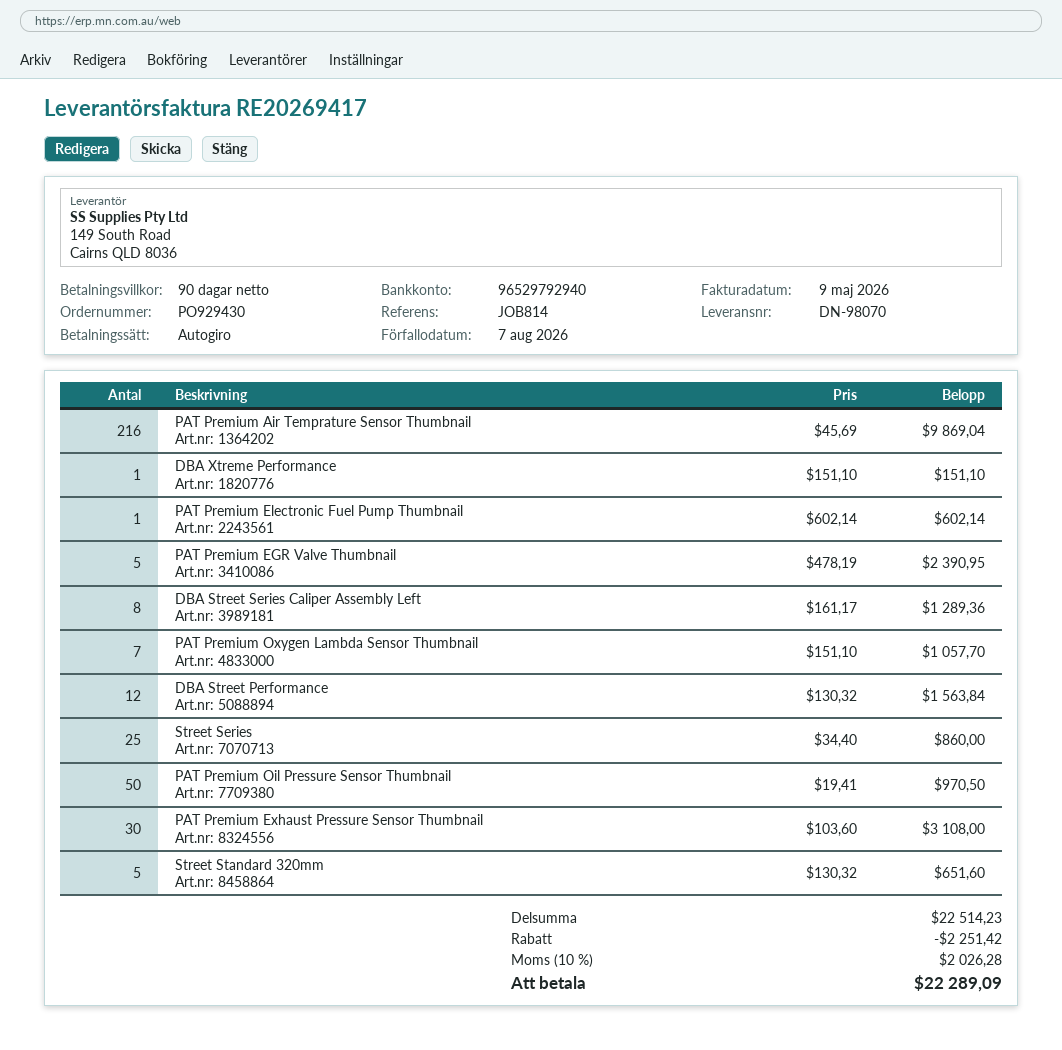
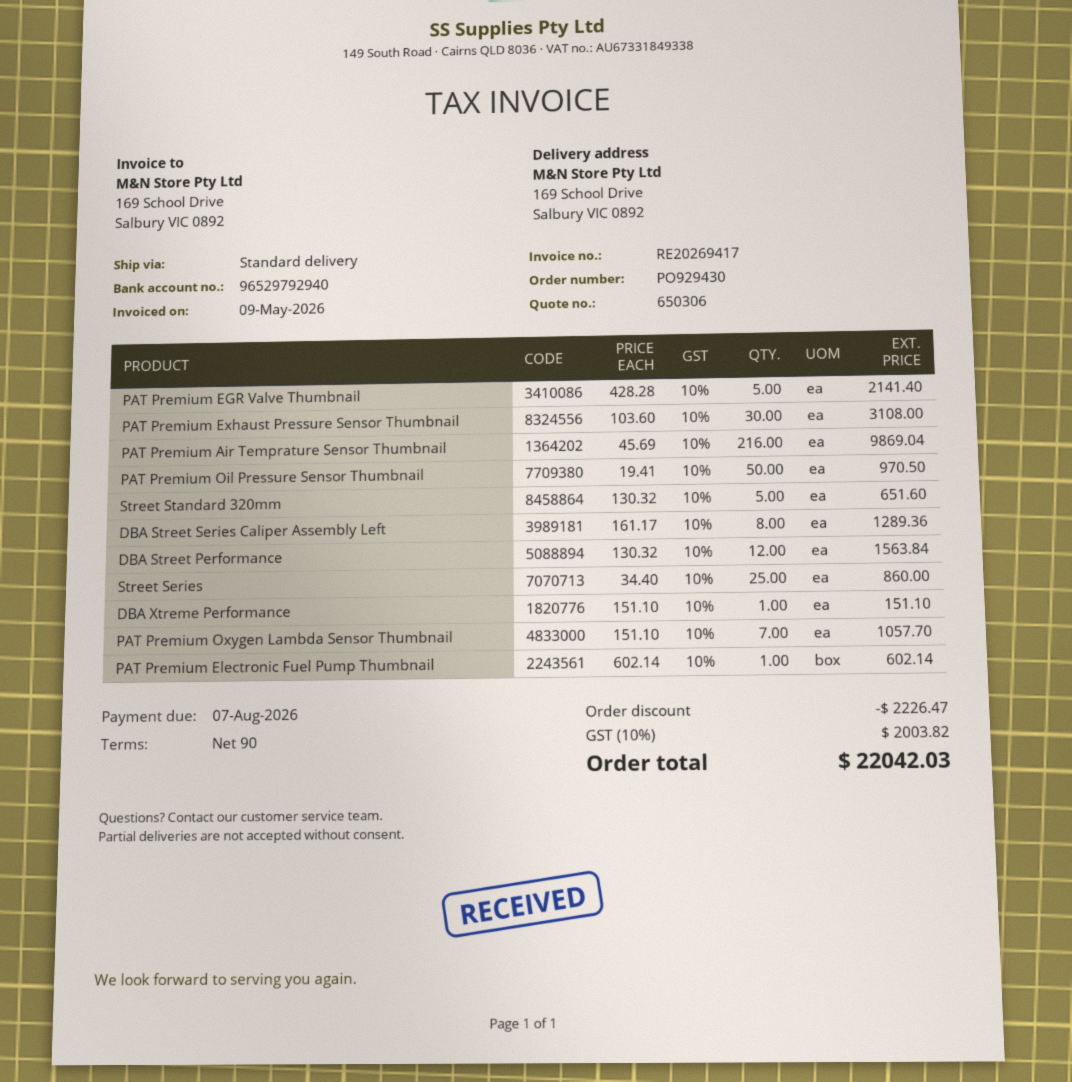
PAT Premium EGR Valve Thumbnail: 5 x 478.19 = 2390.95 -> 5 x 428.28 = 2141.40
discount: 2251.42 -> 2226.47
tax: 10% = 2026.28 -> 10% = 2003.82
total: 22289.09 -> 22042.03

